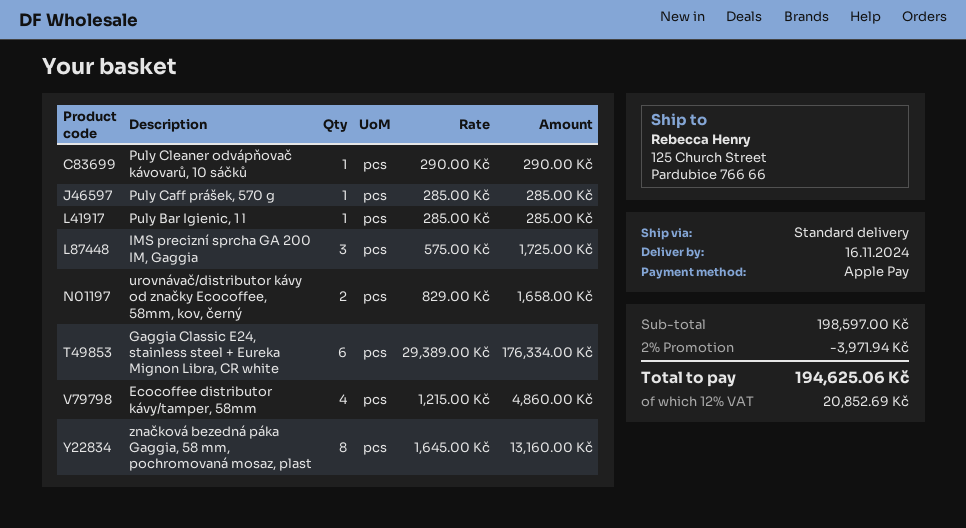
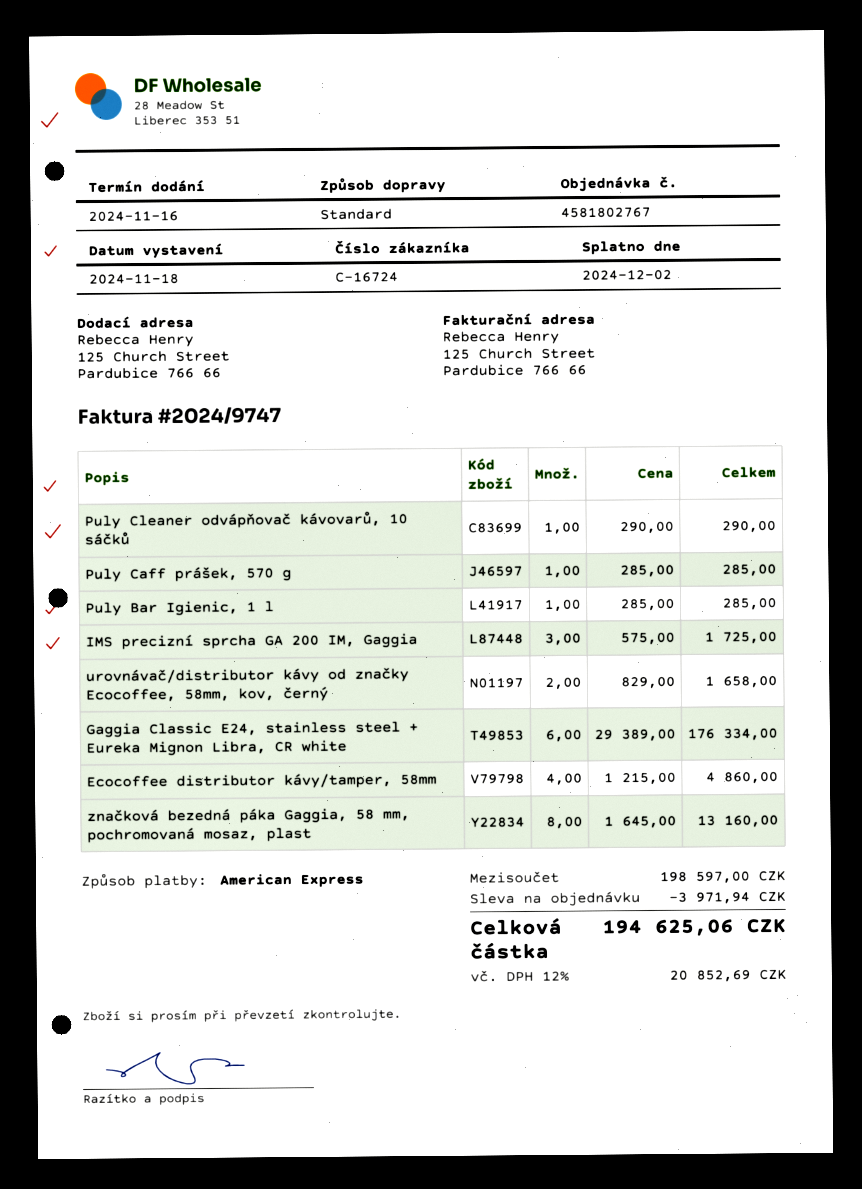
payment method: Apple Pay -> American Express

